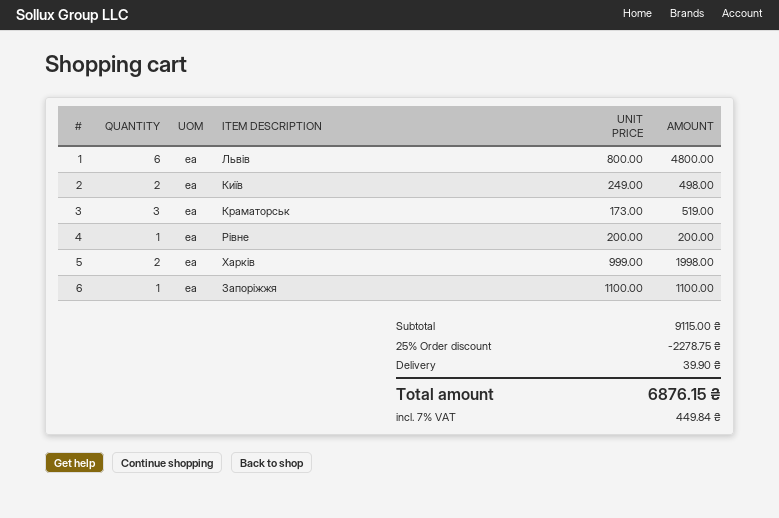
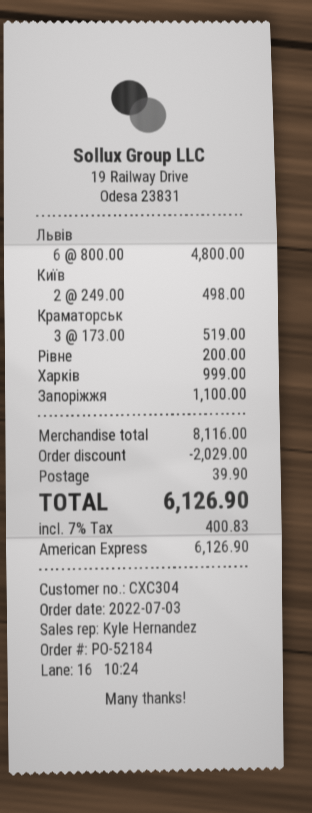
Харків: 2 x 999.00 = 1998.00 -> 1 x 999.00 = 999.00
subtotal: 9115.00 -> 8116.00
discount: 2278.75 -> 2029.00
tax: 7% = 449.84 -> 7% = 400.83
total: 6876.15 -> 6126.90

